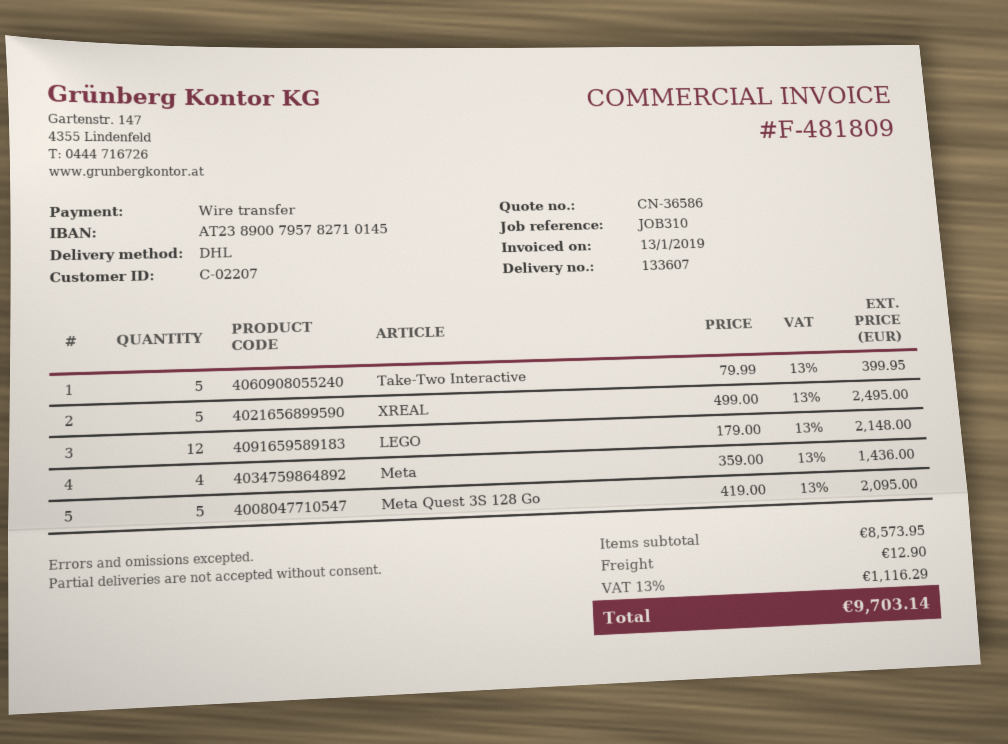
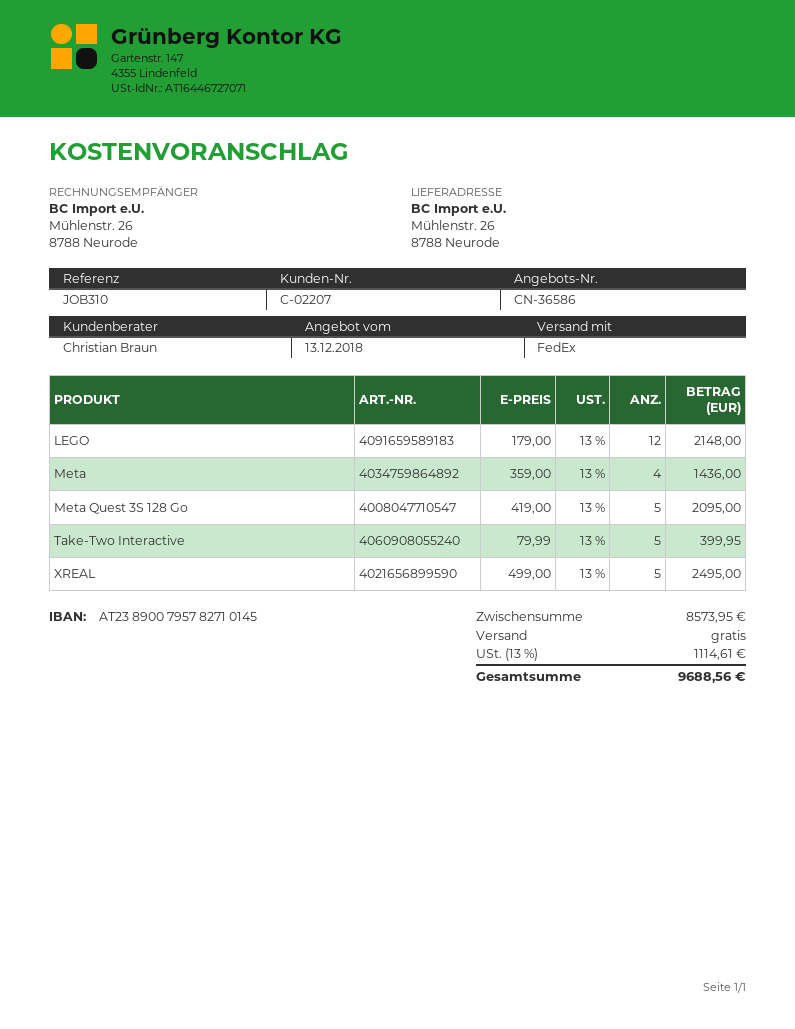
shipping method: DHL -> FedEx
shipping: 12.90 -> 0.00
tax: 13% = 1116.29 -> 13% = 1114.61
total: 9703.14 -> 9688.56

